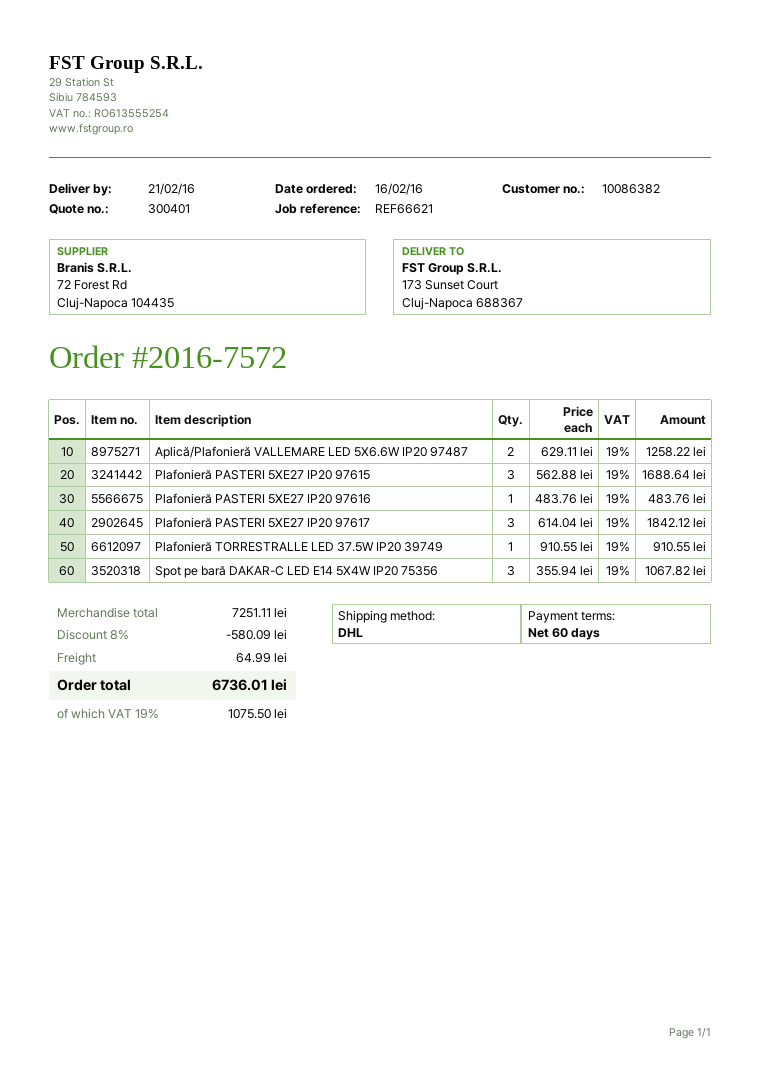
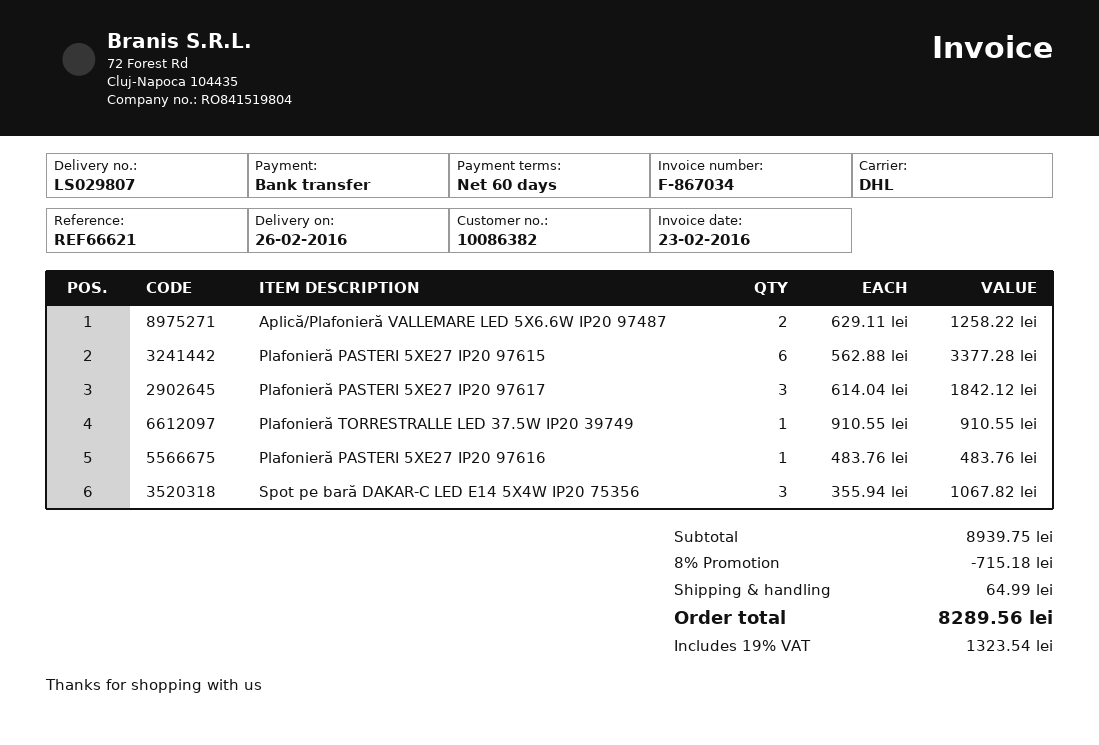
delivery date: 2016-02-21 -> 2016-02-26
Plafonieră PASTERI 5XE27 IP20 97615: 3 x 562.88 = 1688.64 -> 6 x 562.88 = 3377.28
subtotal: 7251.11 -> 8939.75
discount: 8% = 580.09 -> 8% = 715.18
tax: 19% = 1075.50 -> 19% = 1323.54
total: 6736.01 -> 8289.56

